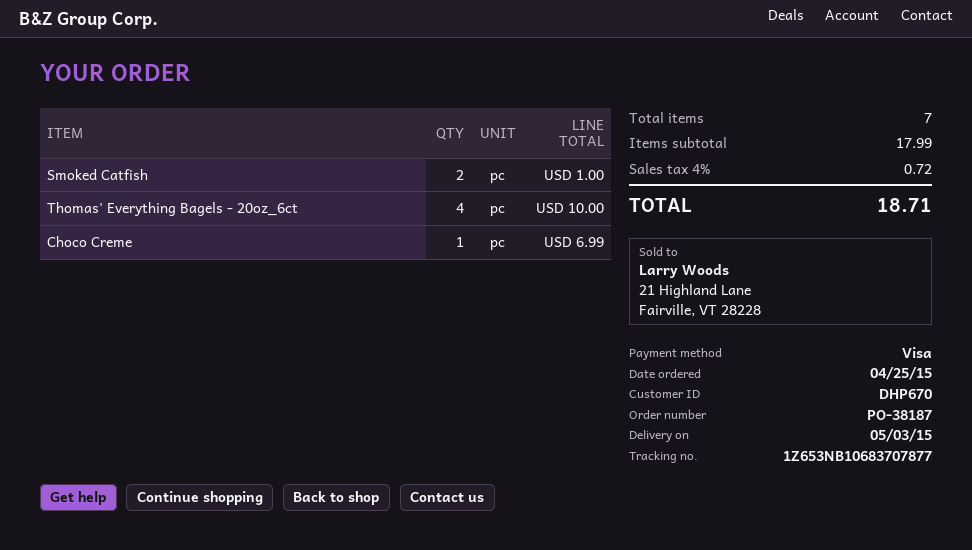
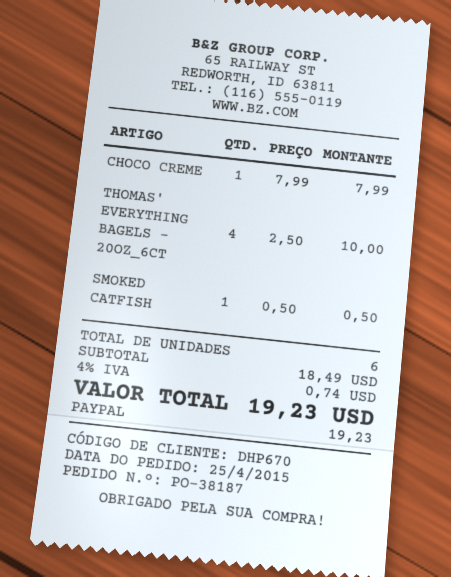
payment method: Visa -> PayPal
Smoked Catfish: 2 for 1.00 -> 1 for 0.50
Choco Creme: 1 for 6.99 -> 1 for 7.99
total quantity: 7 -> 6
subtotal: 17.99 -> 18.49
tax: 4% = 0.72 -> 4% = 0.74
total: 18.71 -> 19.23

